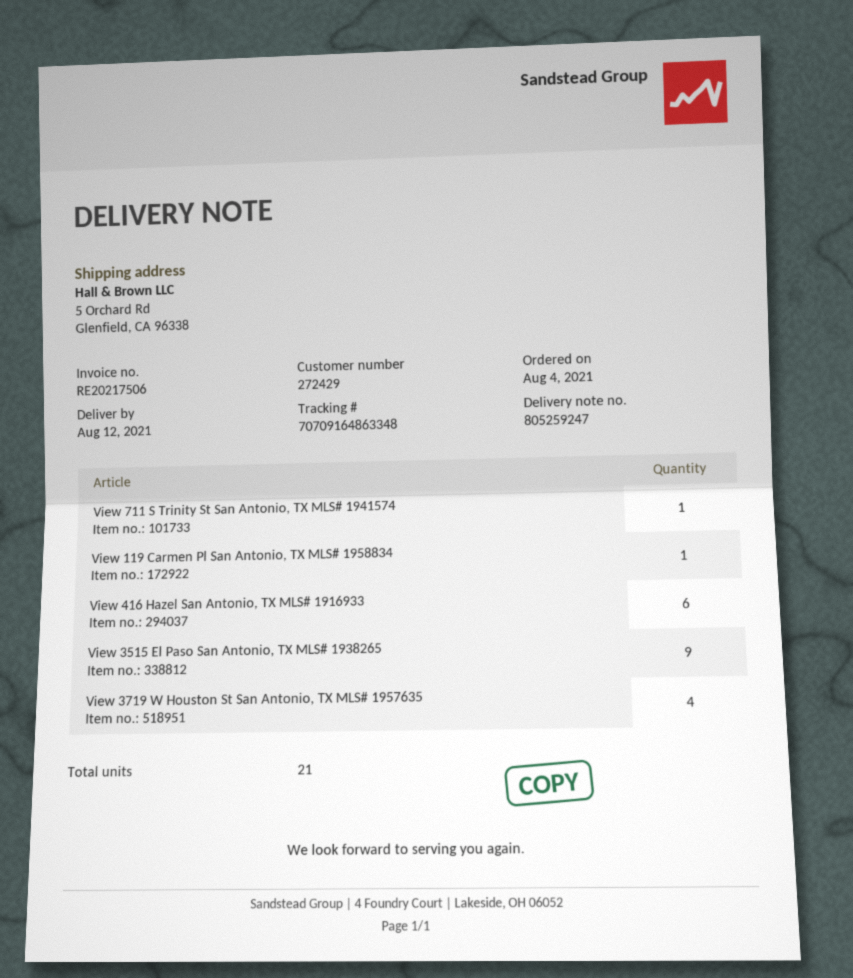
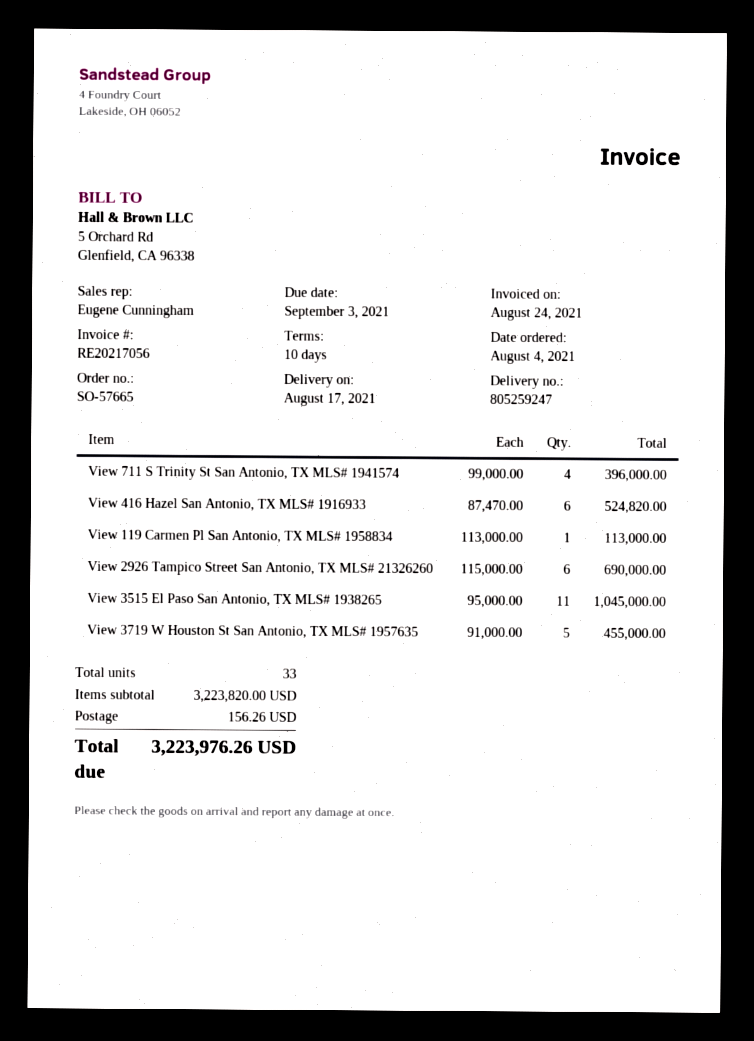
delivery date: 2021-08-12 -> 2021-08-17
invoice number: RE20217506 -> RE20217056
View 711 S Trinity St San Antonio, TX MLS# 1941574: 1 -> 4
View 3515 El Paso San Antonio, TX MLS# 1938265: 9 -> 11
View 3719 W Houston St San Antonio, TX MLS# 1957635: 4 -> 5
View 2926 Tampico Street San Antonio, TX MLS# 21326260: none -> 6
total quantity: 21 -> 33

